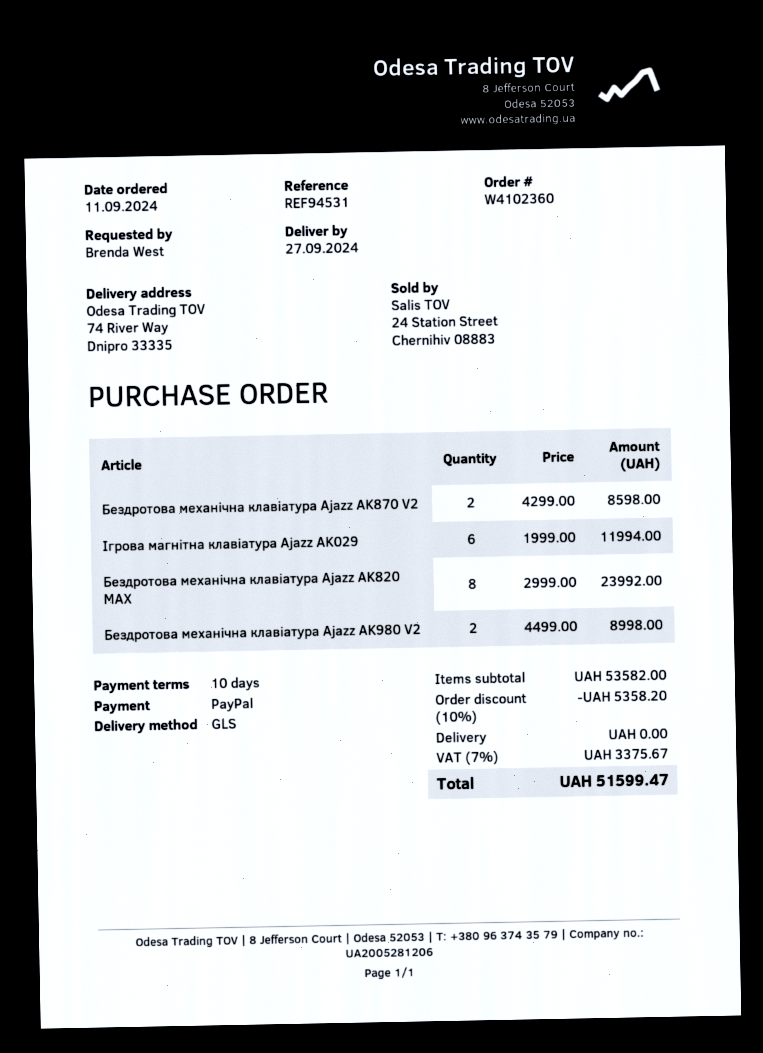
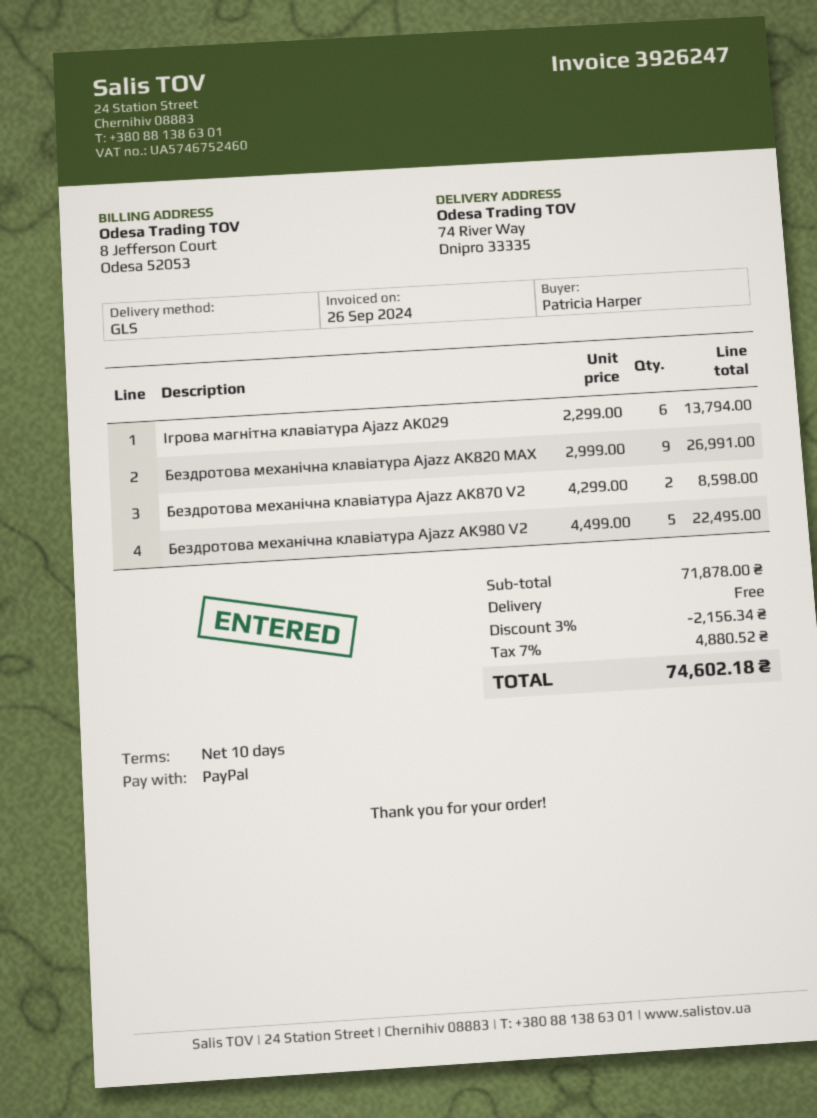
ordered by: Brenda West -> Patricia Harper
Ігрова магнітна клавіатура Ajazz AK029: 6 x 1999.00 = 11994.00 -> 6 x 2299.00 = 13794.00
Бездротова механічна клавіатура Ajazz AK820 MAX: 8 x 2999.00 = 23992.00 -> 9 x 2999.00 = 26991.00
Бездротова механічна клавіатура Ajazz AK980 V2: 2 x 4499.00 = 8998.00 -> 5 x 4499.00 = 22495.00
subtotal: 53582.00 -> 71878.00
discount: 10% = 5358.20 -> 3% = 2156.34
tax: 7% = 3375.67 -> 7% = 4880.52
total: 51599.47 -> 74602.18

